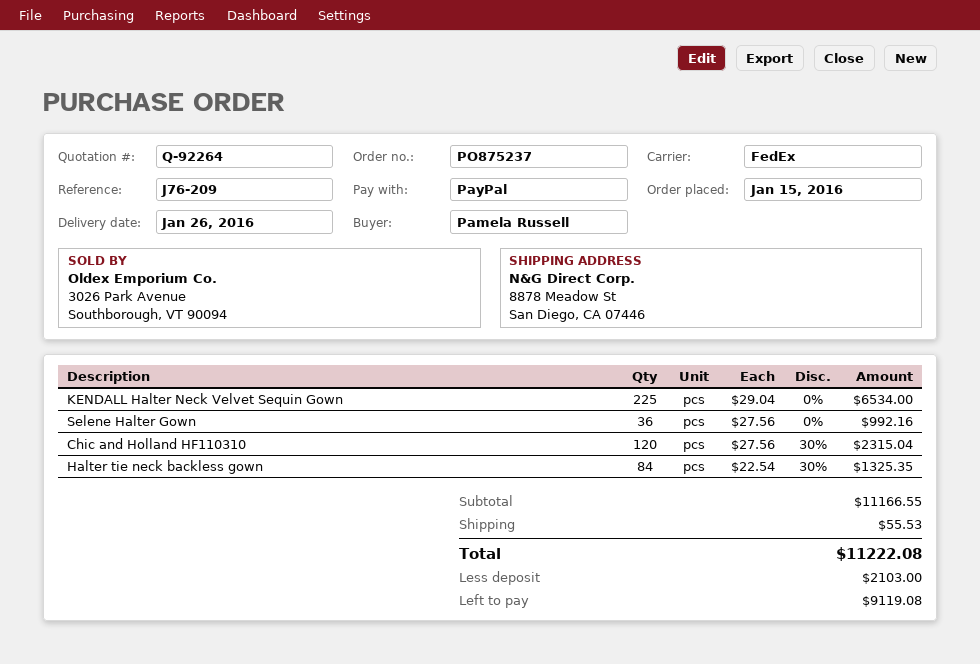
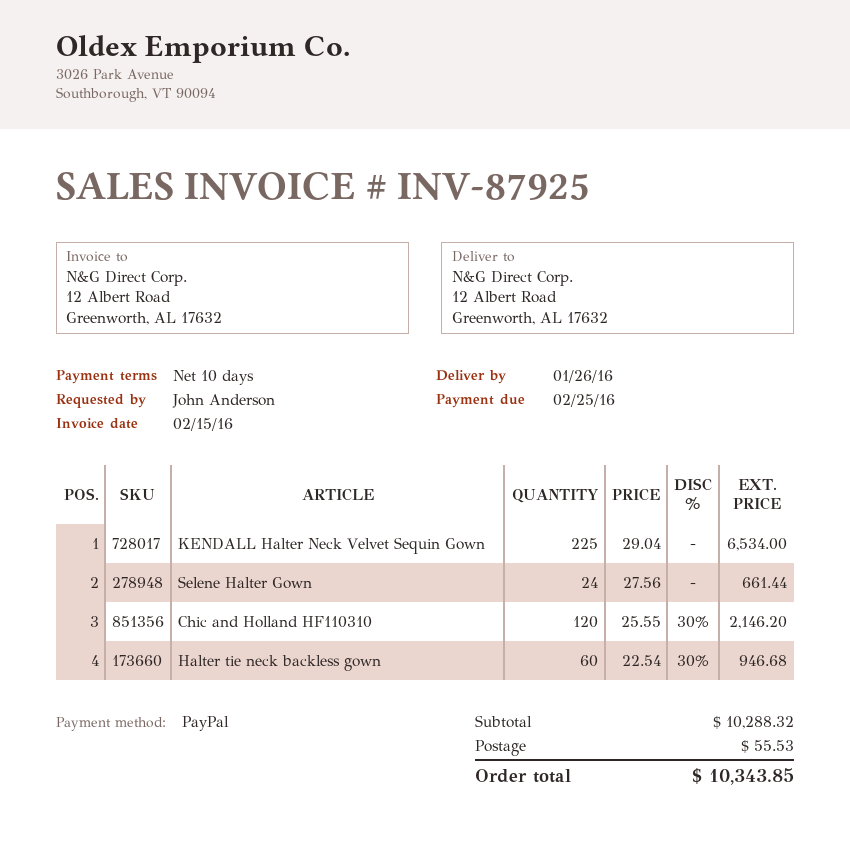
ordered by: Pamela Russell -> John Anderson
ship to: 8878 Meadow St, San Diego, CA 07446 -> 12 Albert Road, Greenworth, AL 17632
Selene Halter Gown: 36 x 27.56 = 992.16 -> 24 x 27.56 = 661.44
Chic and Holland HF110310: 120 x 27.56 - 30% = 2315.04 -> 120 x 25.55 - 30% = 2146.20
Halter tie neck backless gown: 84 x 22.54 - 30% = 1325.35 -> 60 x 22.54 - 30% = 946.68
subtotal: 11166.55 -> 10288.32
total: 11222.08 -> 10343.85

